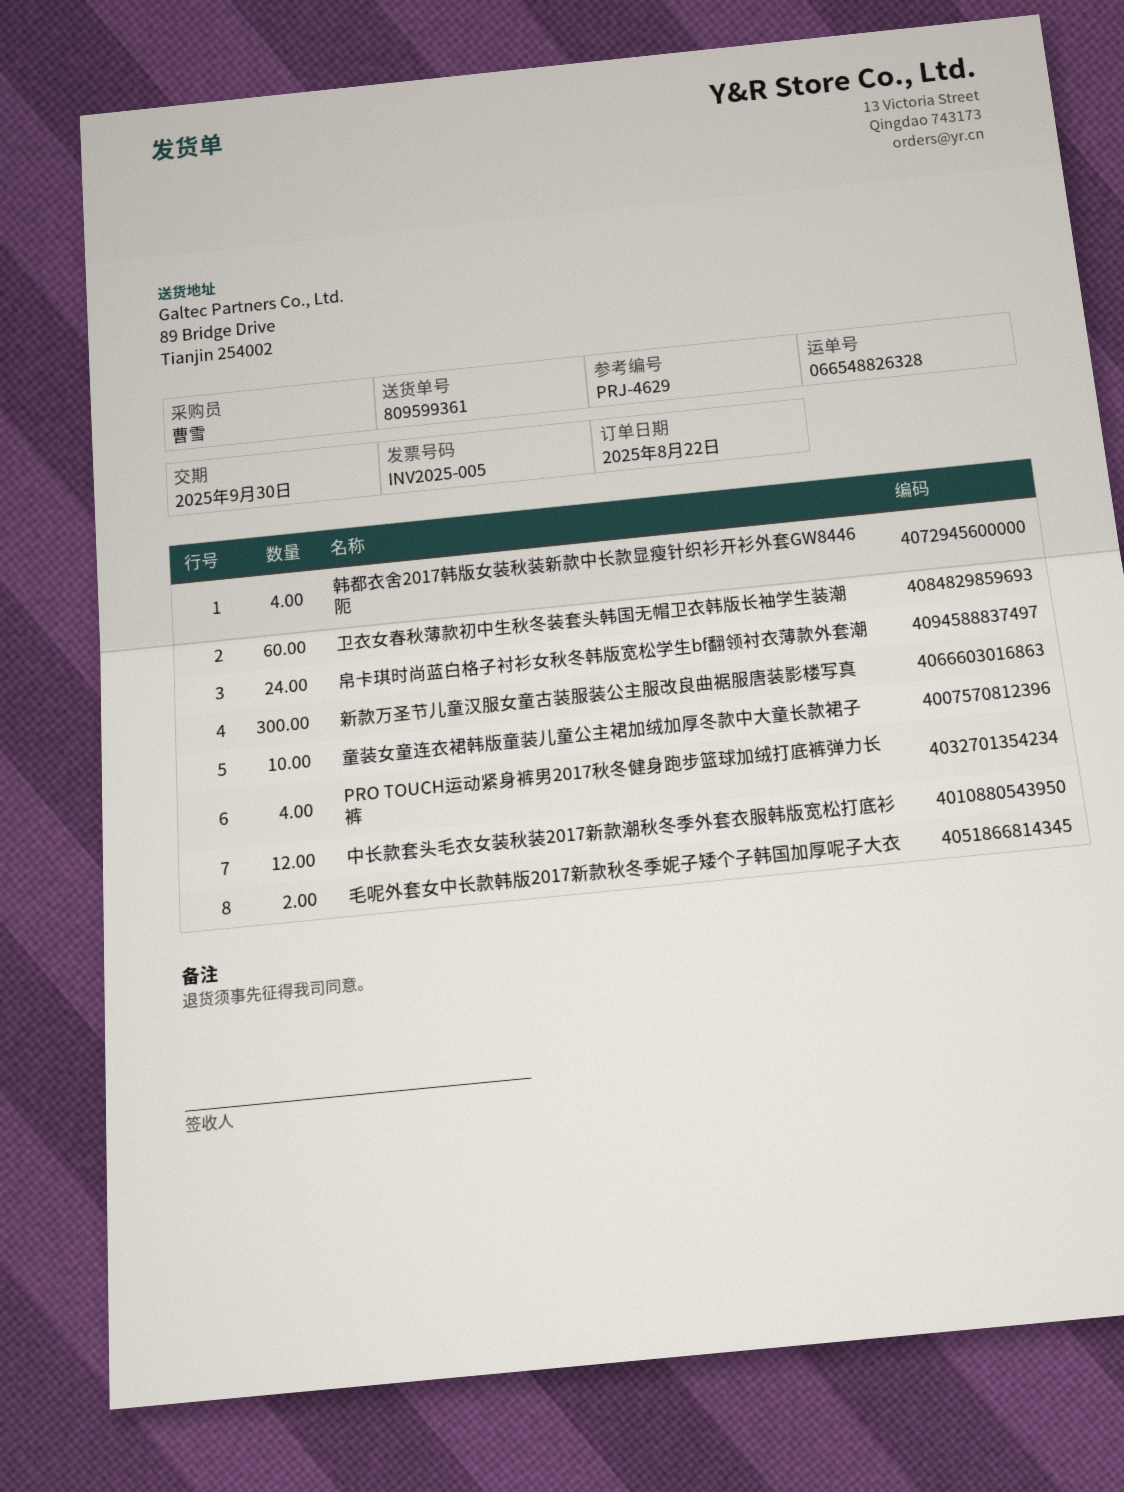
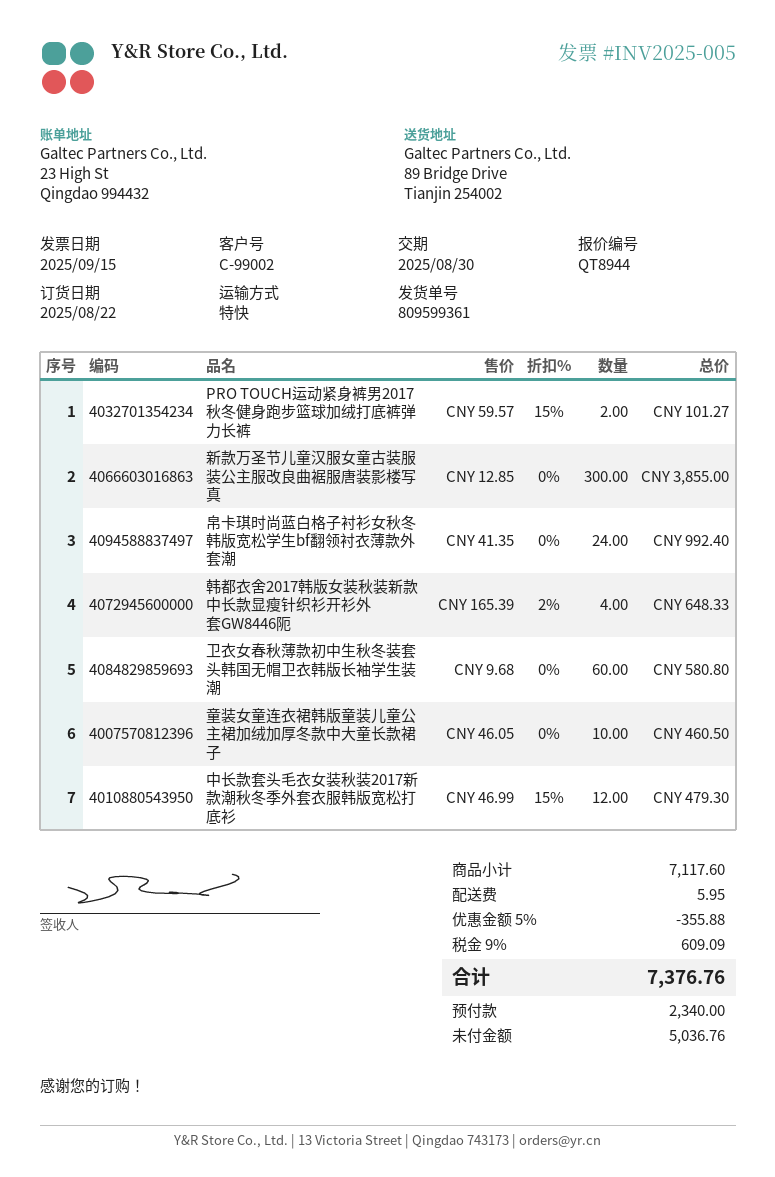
delivery date: 2025-09-30 -> 2025-08-30
PRO TOUCH运动紧身裤男2017秋冬健身跑步篮球加绒打底裤弹力长裤: 4 -> 2
毛呢外套女中长款韩版2017新款秋冬季妮子矮个子韩国加厚呢子大衣: 2 -> none

